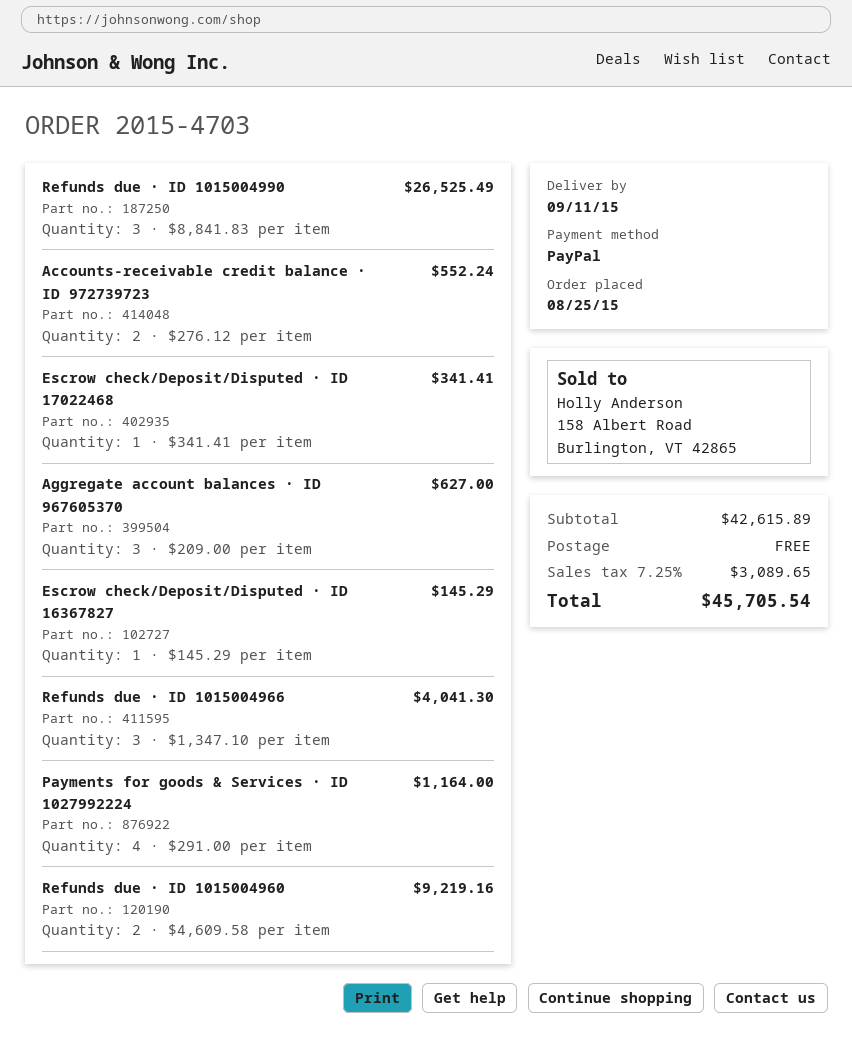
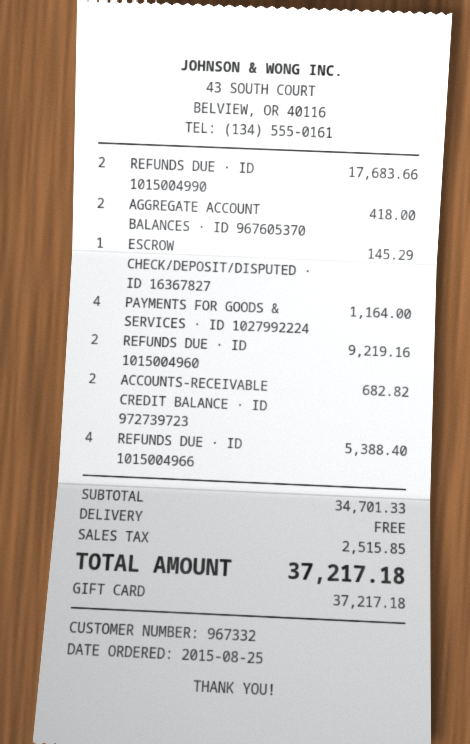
payment method: PayPal -> gift card
Refunds due · ID 1015004990: 3 for 26525.49 -> 2 for 17683.66
Accounts-receivable credit balance · ID 972739723: 2 for 552.24 -> 2 for 682.82
Escrow check/Deposit/Disputed · ID 17022468: 1 for 341.41 -> none
Aggregate account balances · ID 967605370: 3 for 627.00 -> 2 for 418.00
Refunds due · ID 1015004966: 3 for 4041.30 -> 4 for 5388.40
subtotal: 42615.89 -> 34701.33
tax: 3089.65 -> 2515.85
total: 45705.54 -> 37217.18

